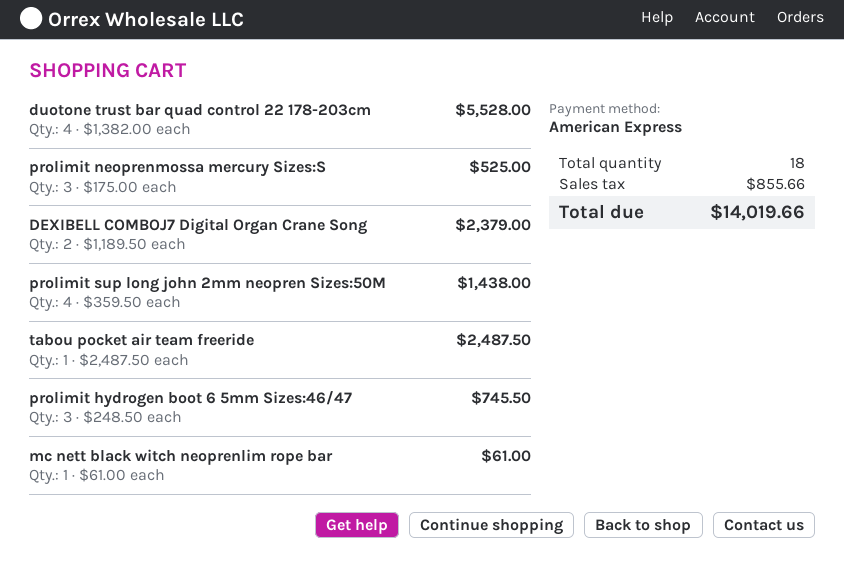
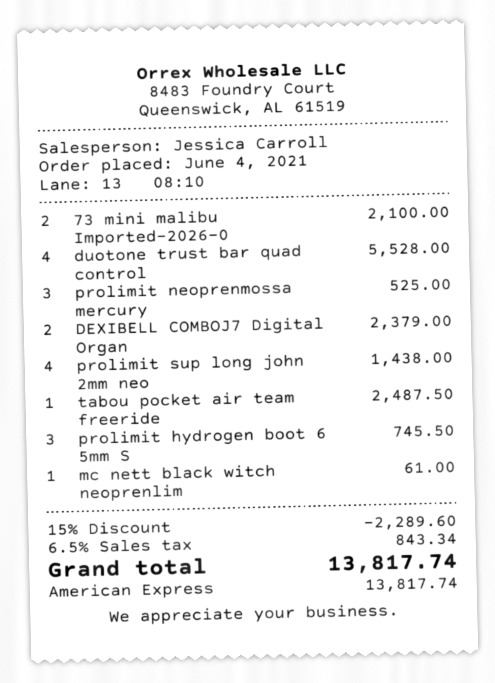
73 mini malibu Imported-2026-0: none -> 2 for 2100.00
discount: none -> 15% = 2289.60
tax: 855.66 -> 843.34
total: 14019.66 -> 13817.74

